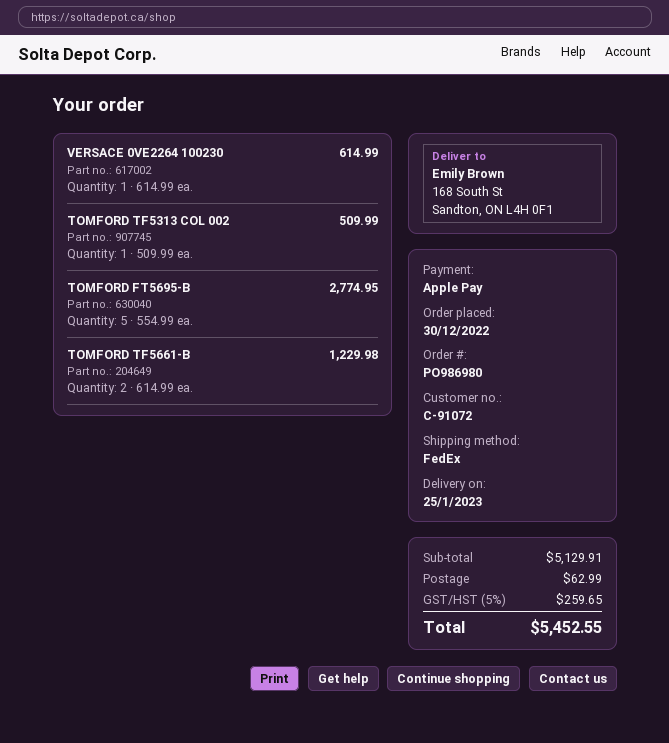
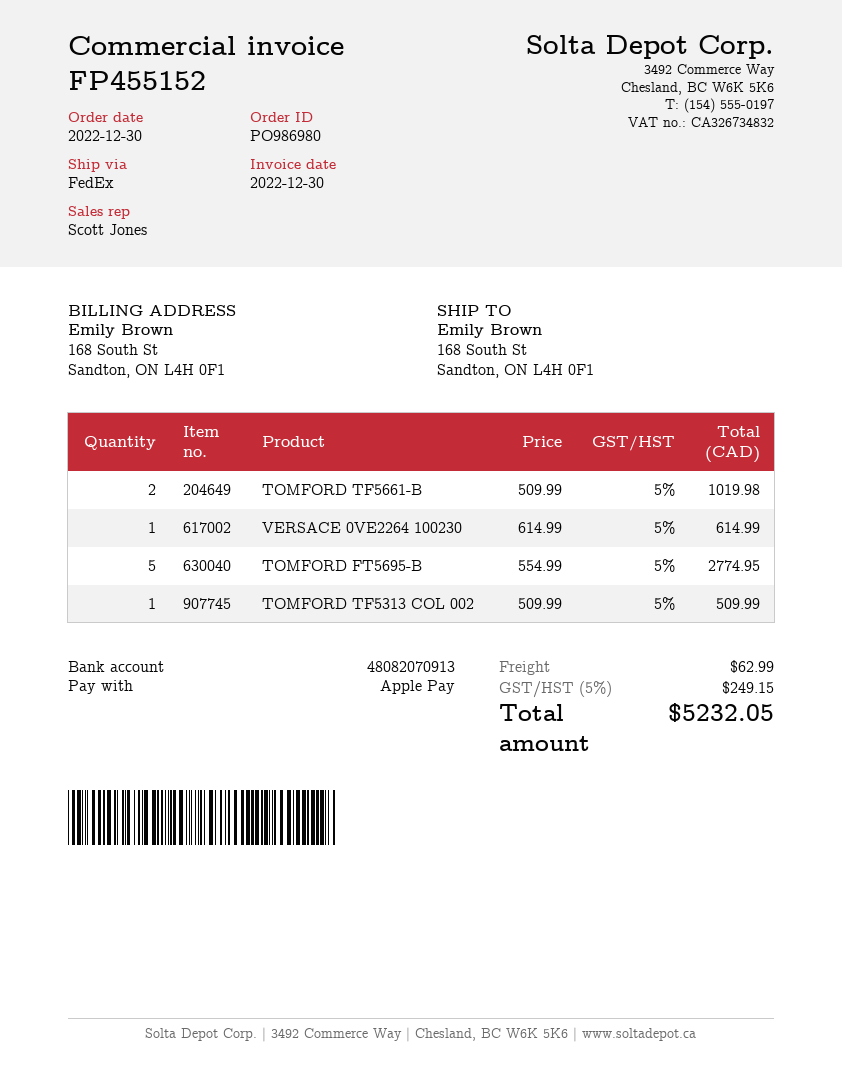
TOMFORD TF5661-B: 2 x 614.99 = 1229.98 -> 2 x 509.99 = 1019.98
tax: 5% = 259.65 -> 5% = 249.15
total: 5452.55 -> 5232.05

